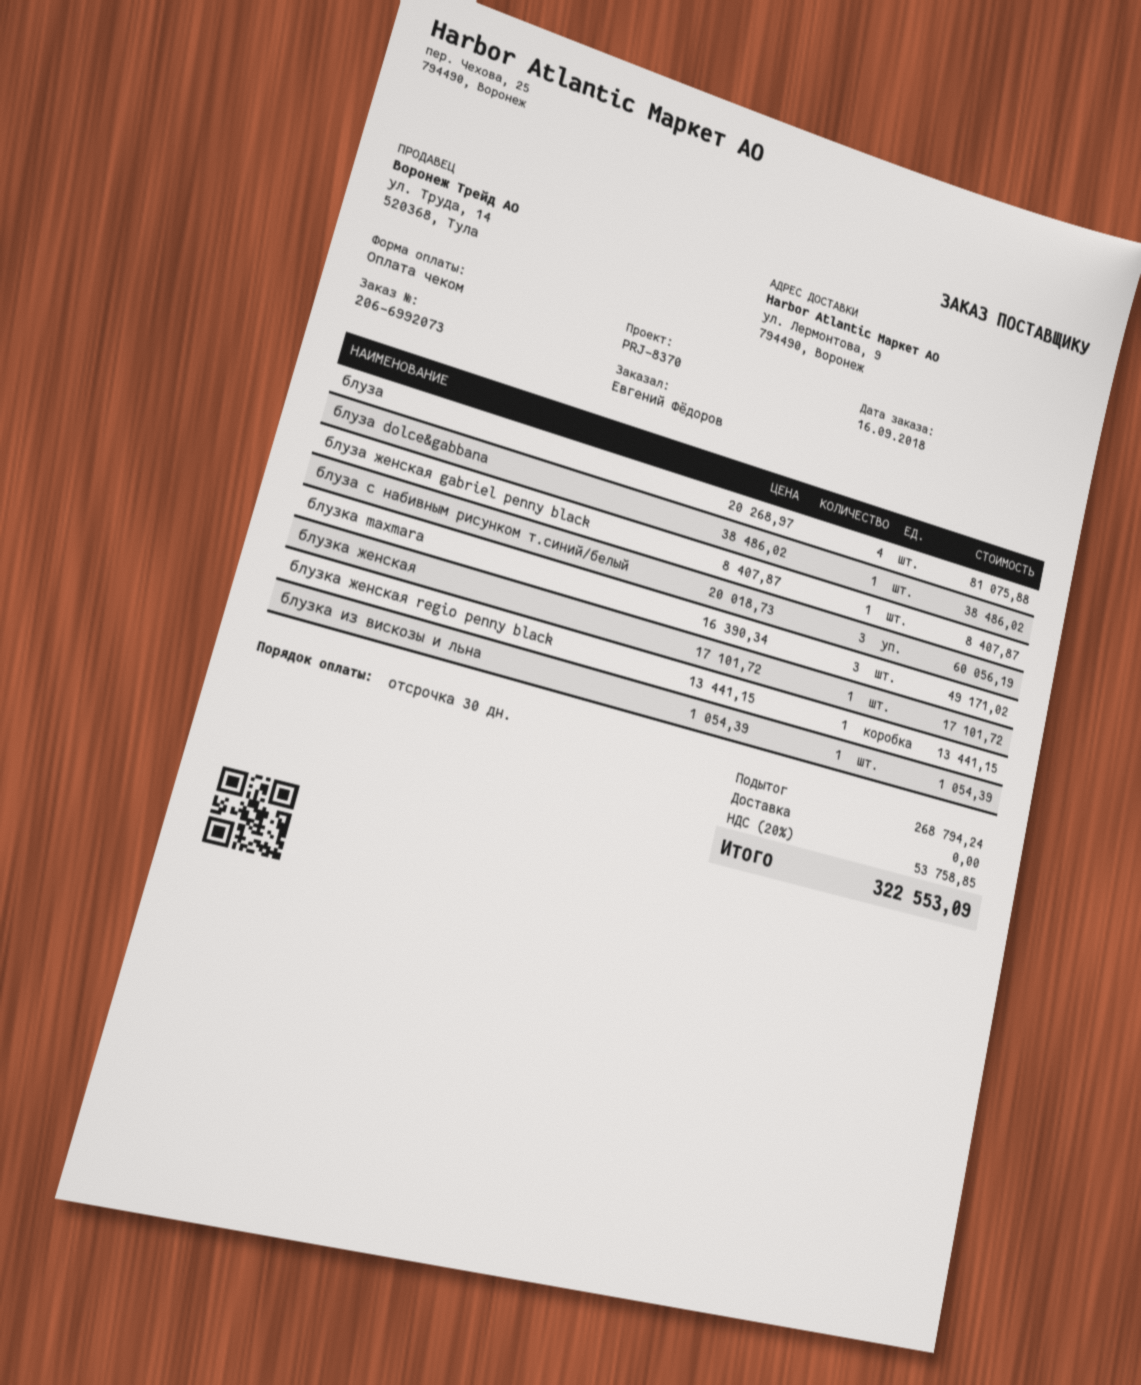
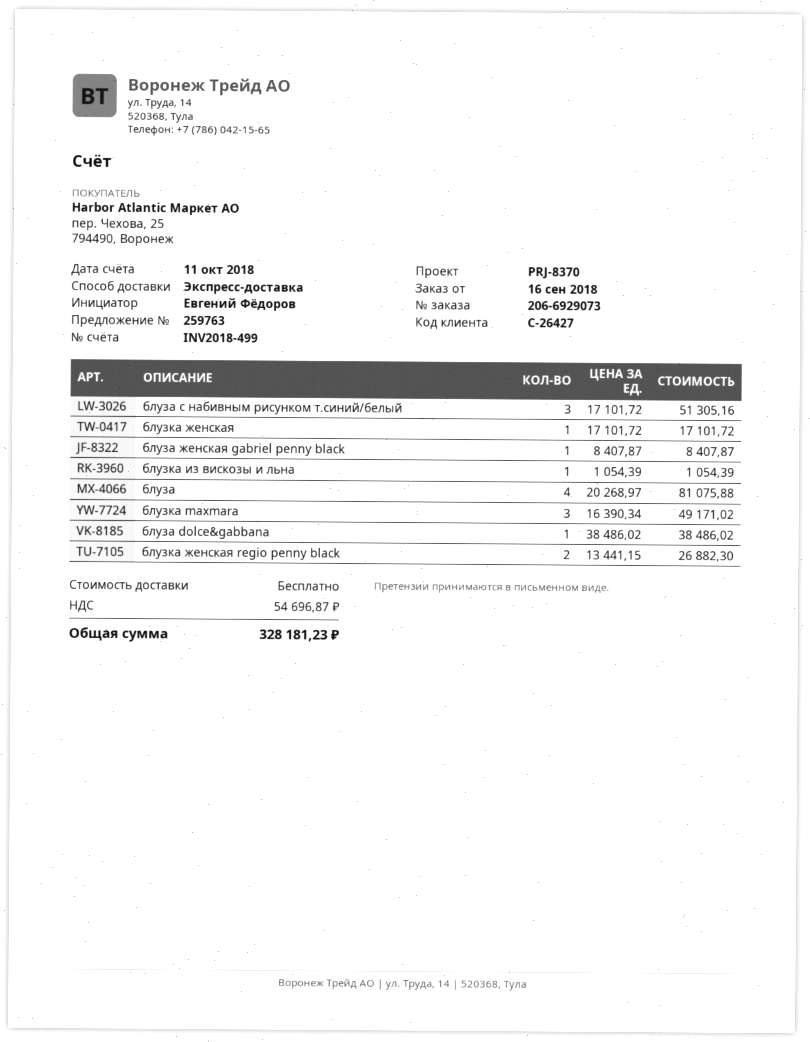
order number: 206-6992073 -> 206-6929073
блуза с набивным рисунком т.синий/белый: 3 x 20018.73 = 60056.19 -> 3 x 17101.72 = 51305.16
блузка женская regio penny black: 1 x 13441.15 = 13441.15 -> 2 x 13441.15 = 26882.30
tax: 53758.85 -> 54696.87
total: 322553.09 -> 328181.23

